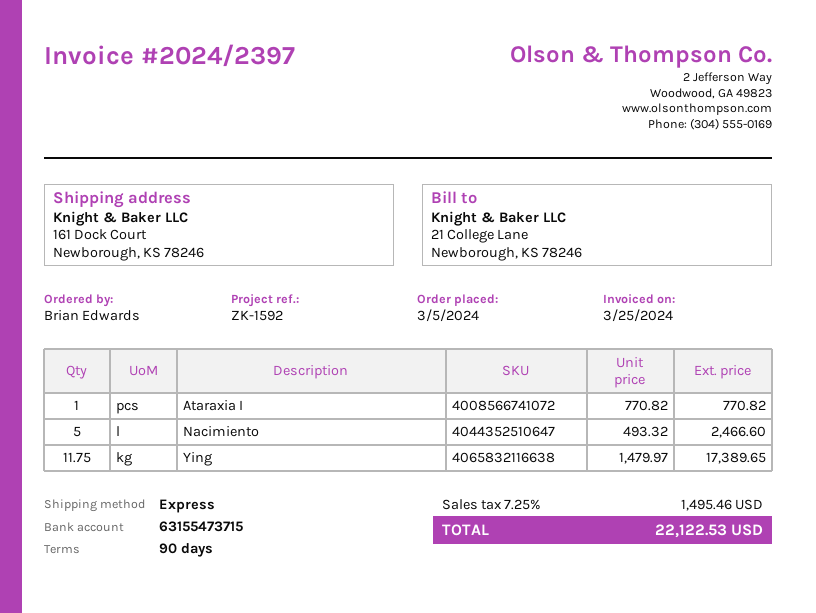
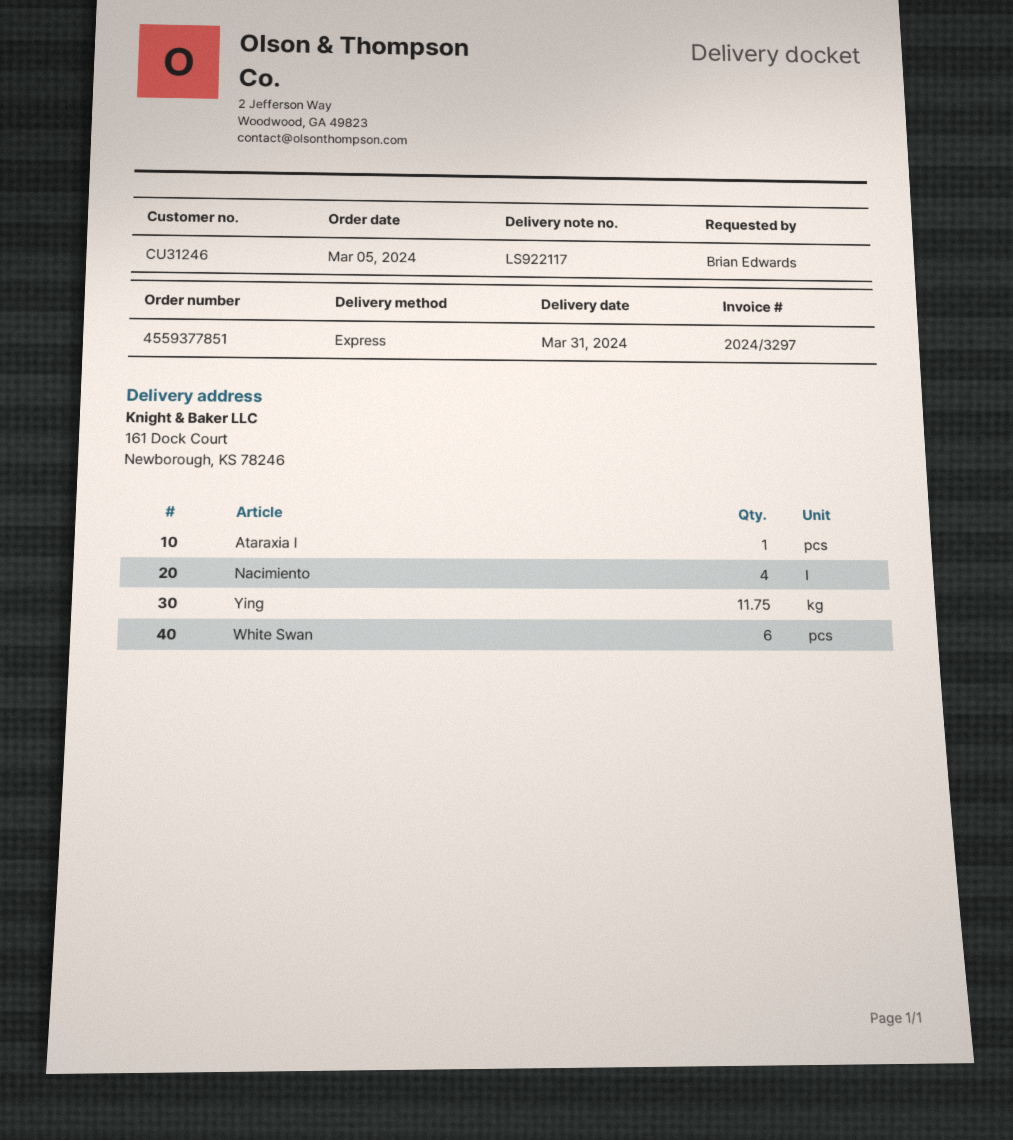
invoice number: 2024/2397 -> 2024/3297
Nacimiento: 5 -> 4
White Swan: none -> 6

